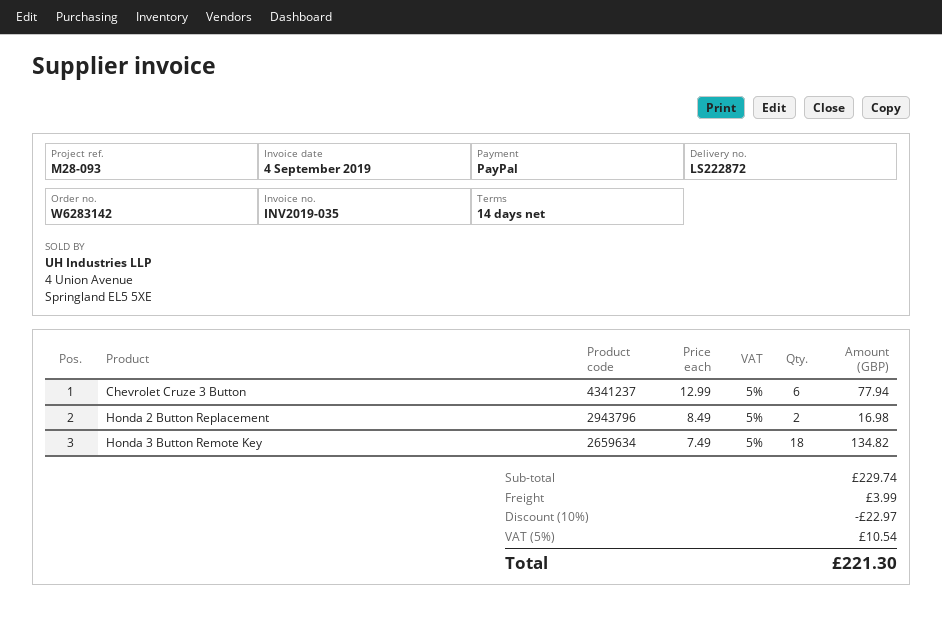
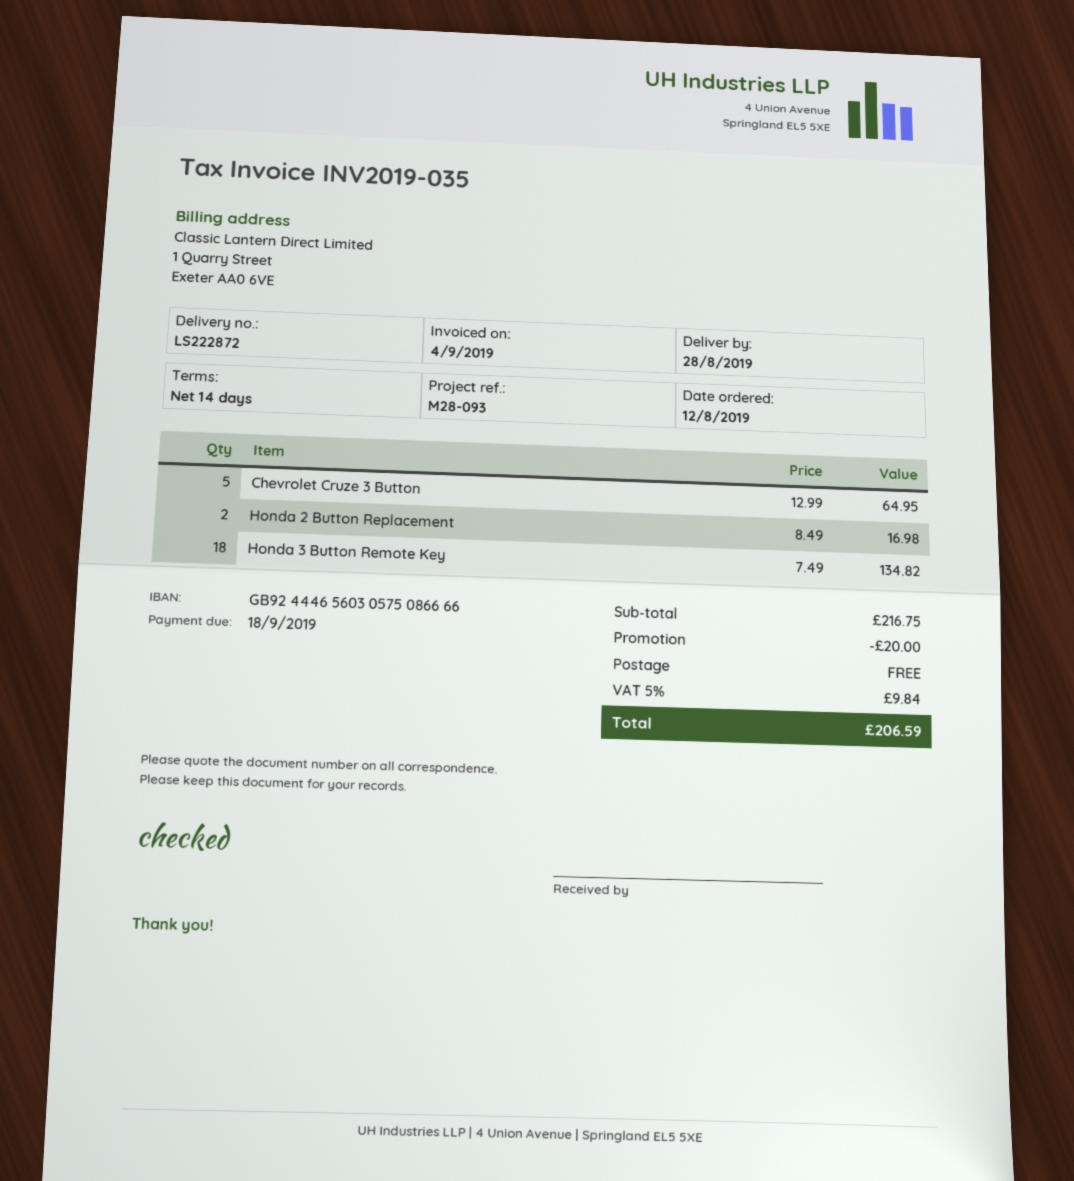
Chevrolet Cruze 3 Button: 6 x 12.99 = 77.94 -> 5 x 12.99 = 64.95
subtotal: 229.74 -> 216.75
discount: 22.97 -> 20.00
shipping: 3.99 -> 0.00
tax: 5% = 10.54 -> 5% = 9.84
total: 221.30 -> 206.59

